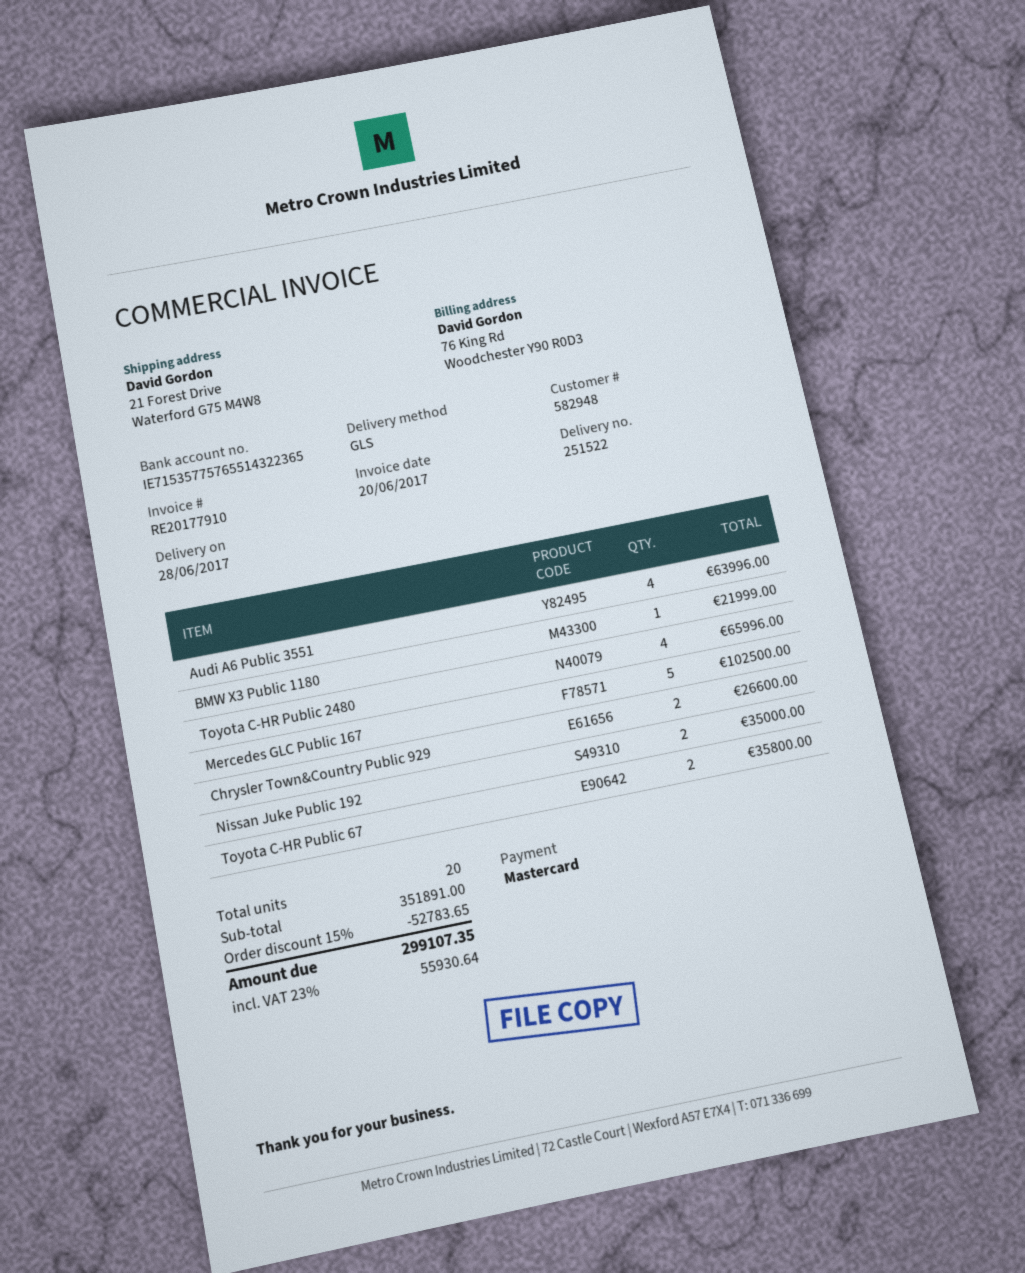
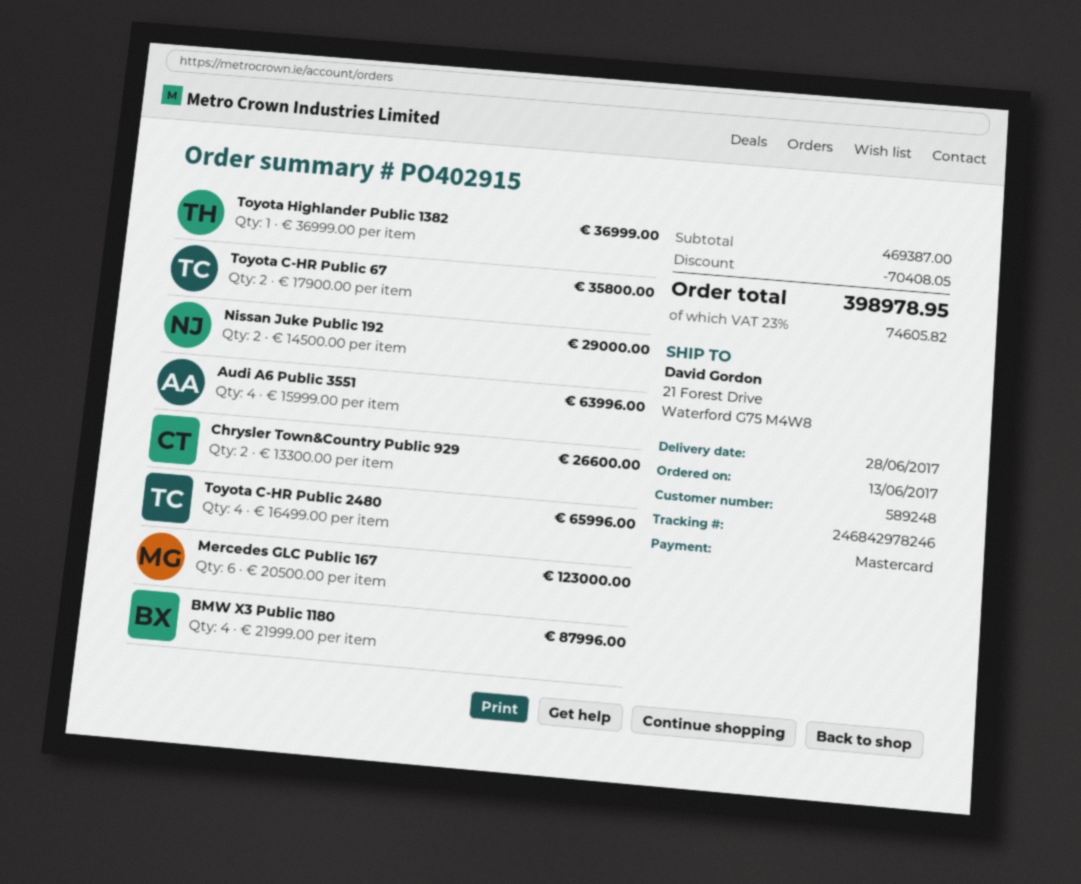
customer number: 582948 -> 589248
BMW X3 Public 1180: 1 for 21999.00 -> 4 for 87996.00
Mercedes GLC Public 167: 5 for 102500.00 -> 6 for 123000.00
Nissan Juke Public 192: 2 for 35000.00 -> 2 for 29000.00
Toyota Highlander Public 1382: none -> 1 for 36999.00
subtotal: 351891.00 -> 469387.00
discount: 52783.65 -> 70408.05
tax: 23% = 55930.64 -> 23% = 74605.82
total: 299107.35 -> 398978.95

